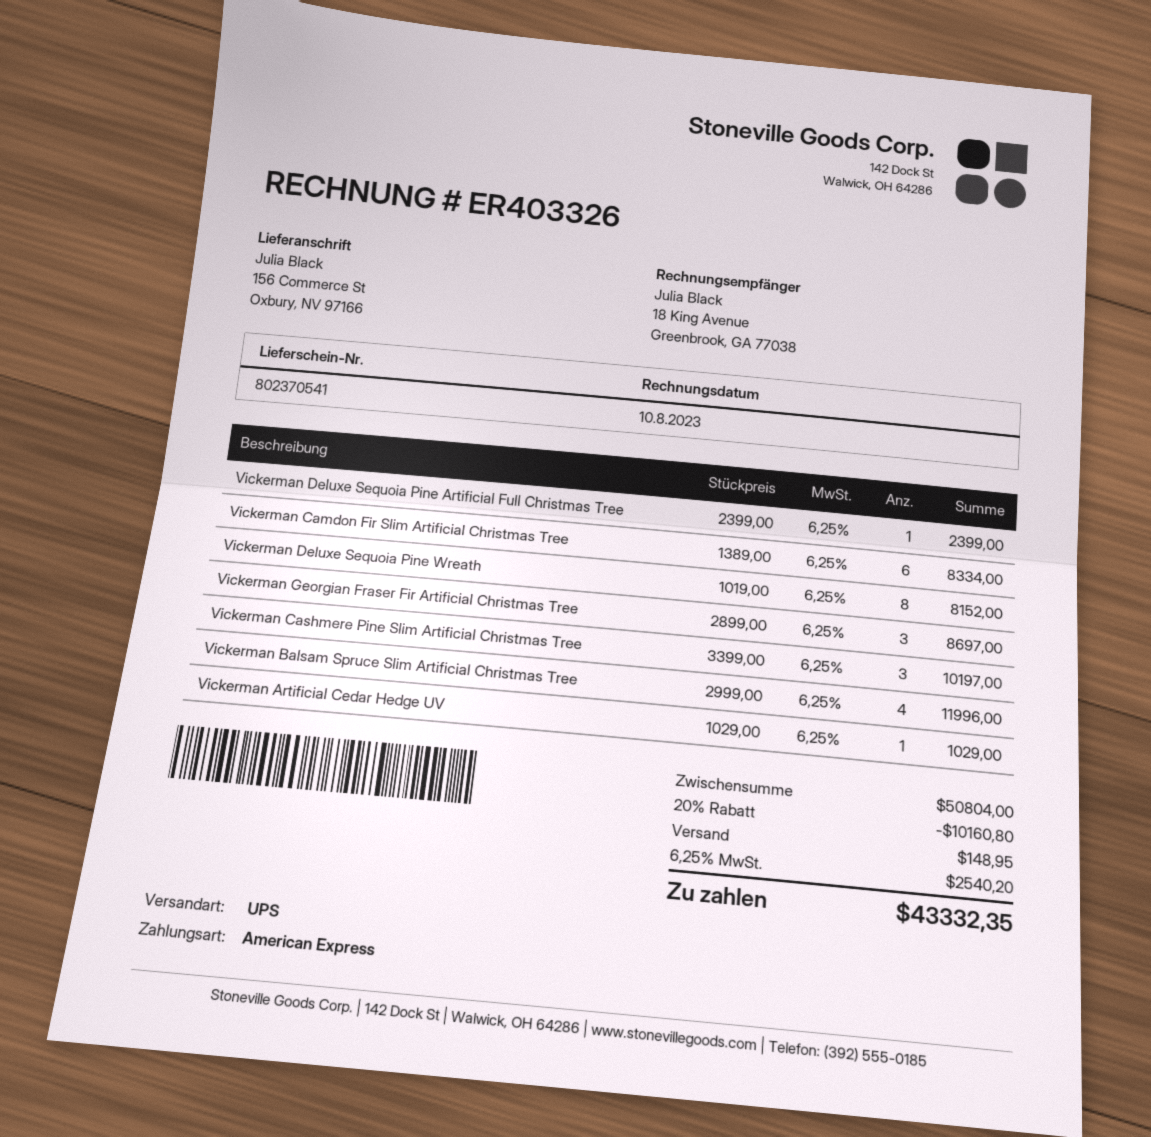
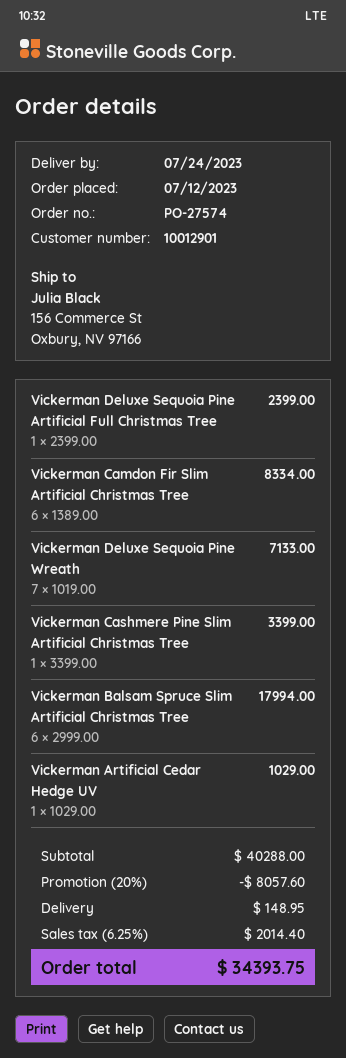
Vickerman Deluxe Sequoia Pine Wreath: 8 x 1019.00 = 8152.00 -> 7 x 1019.00 = 7133.00
Vickerman Georgian Fraser Fir Artificial Christmas Tree: 3 x 2899.00 = 8697.00 -> none
Vickerman Cashmere Pine Slim Artificial Christmas Tree: 3 x 3399.00 = 10197.00 -> 1 x 3399.00 = 3399.00
Vickerman Balsam Spruce Slim Artificial Christmas Tree: 4 x 2999.00 = 11996.00 -> 6 x 2999.00 = 17994.00
subtotal: 50804.00 -> 40288.00
discount: 20% = 10160.80 -> 20% = 8057.60
tax: 6.25% = 2540.20 -> 6.25% = 2014.40
total: 43332.35 -> 34393.75

